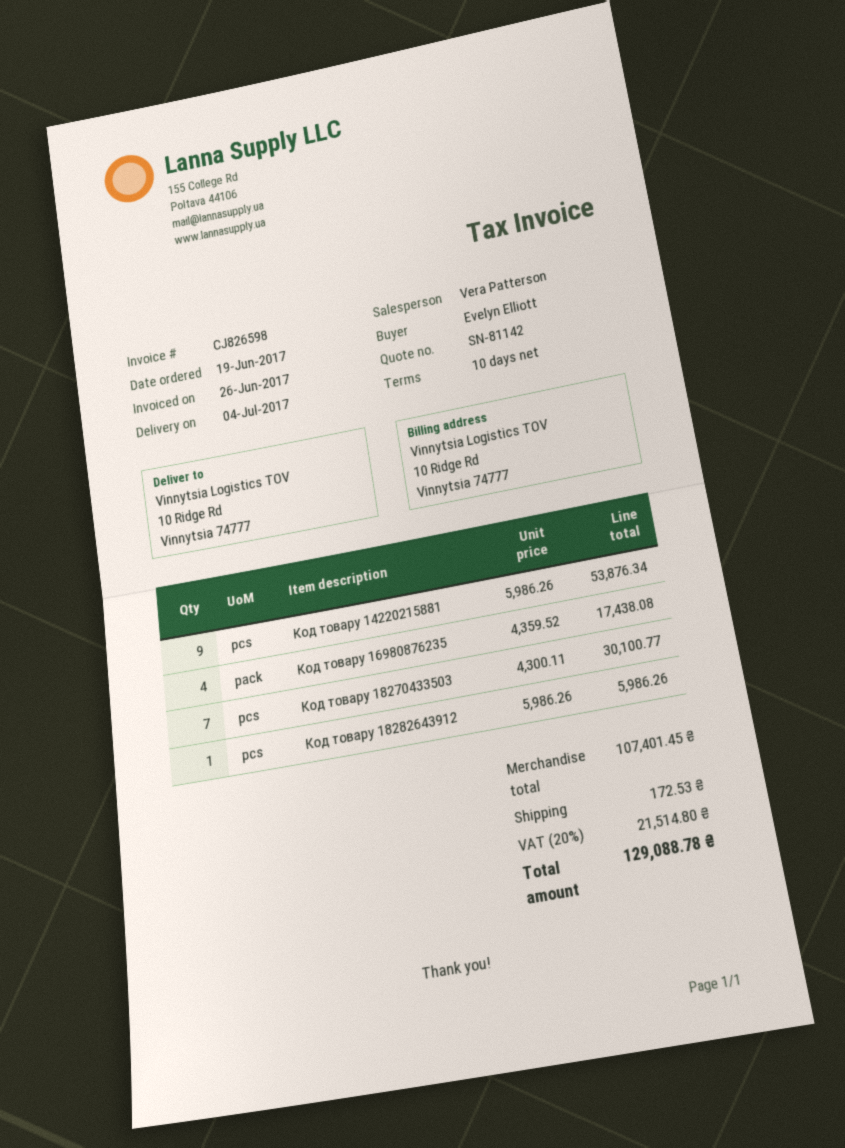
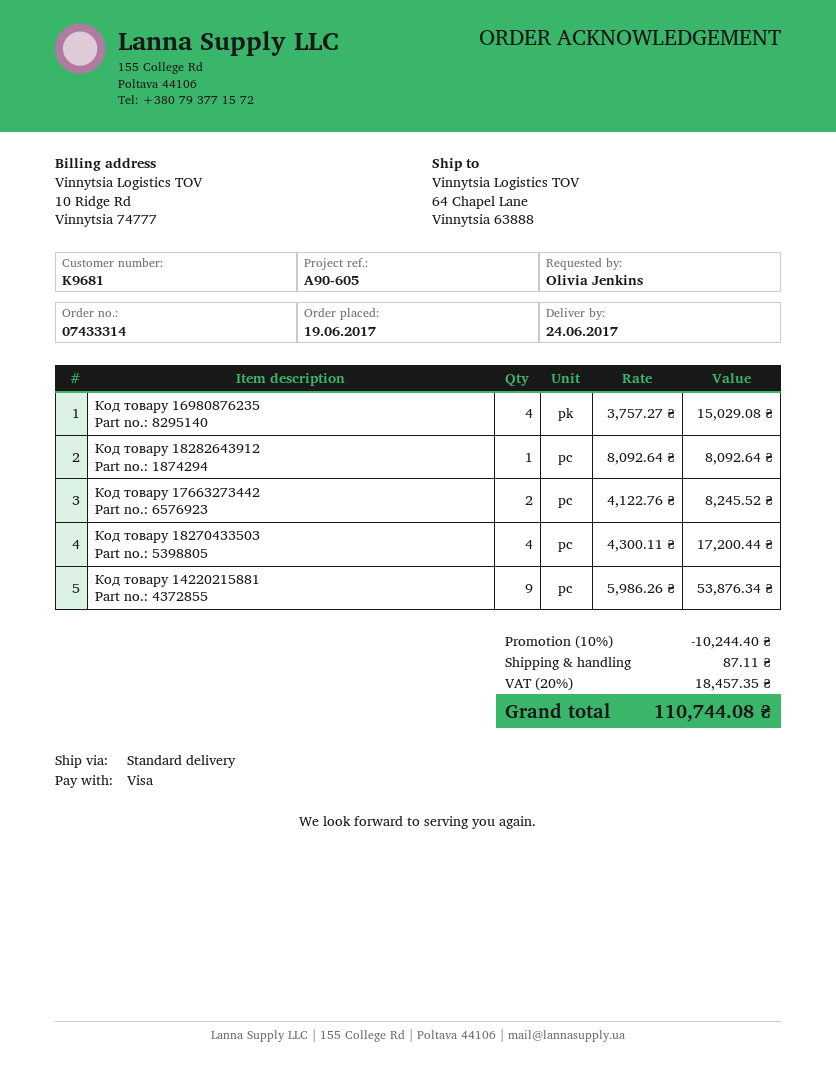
delivery date: 2017-07-04 -> 2017-06-24
ordered by: Evelyn Elliott -> Olivia Jenkins
ship to: 10 Ridge Rd, Vinnytsia 74777 -> 64 Chapel Lane, Vinnytsia 63888
Код товару 16980876235: 4 x 4359.52 = 17438.08 -> 4 x 3757.27 = 15029.08
Код товару 18270433503: 7 x 4300.11 = 30100.77 -> 4 x 4300.11 = 17200.44
Код товару 18282643912: 1 x 5986.26 = 5986.26 -> 1 x 8092.64 = 8092.64
Код товару 17663273442: none -> 2 x 4122.76 = 8245.52
discount: none -> 10% = 10244.40
shipping: 172.53 -> 87.11
tax: 20% = 21514.80 -> 20% = 18457.35
total: 129088.78 -> 110744.08

